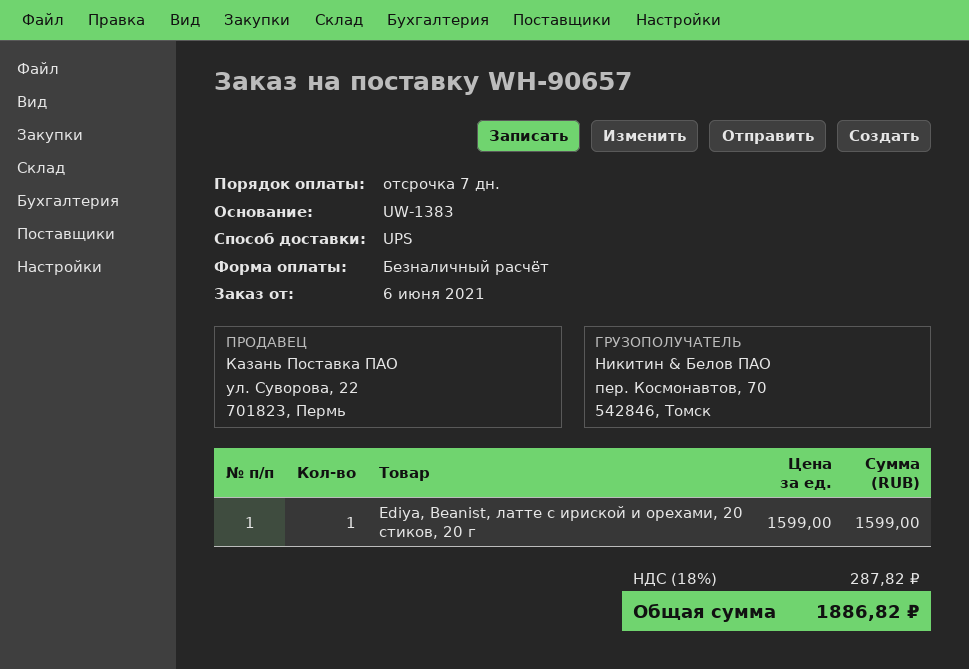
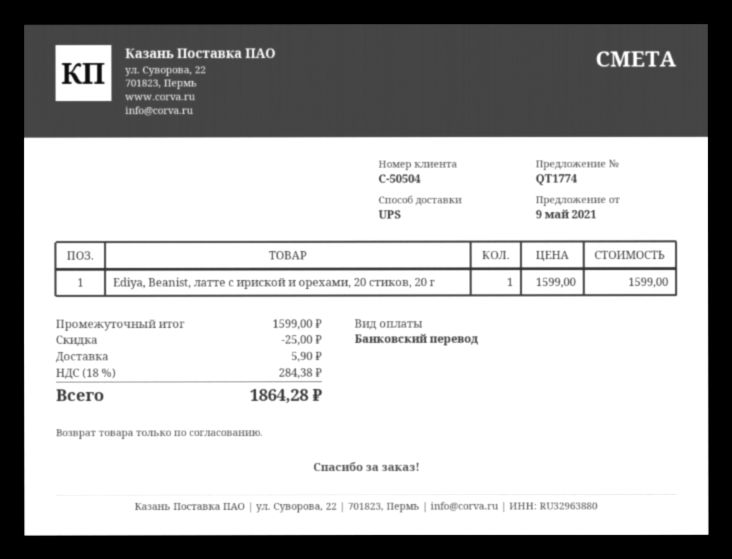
discount: none -> 25.00
shipping: none -> 5.90
tax: 18% = 287.82 -> 18% = 284.38
total: 1886.82 -> 1864.28

